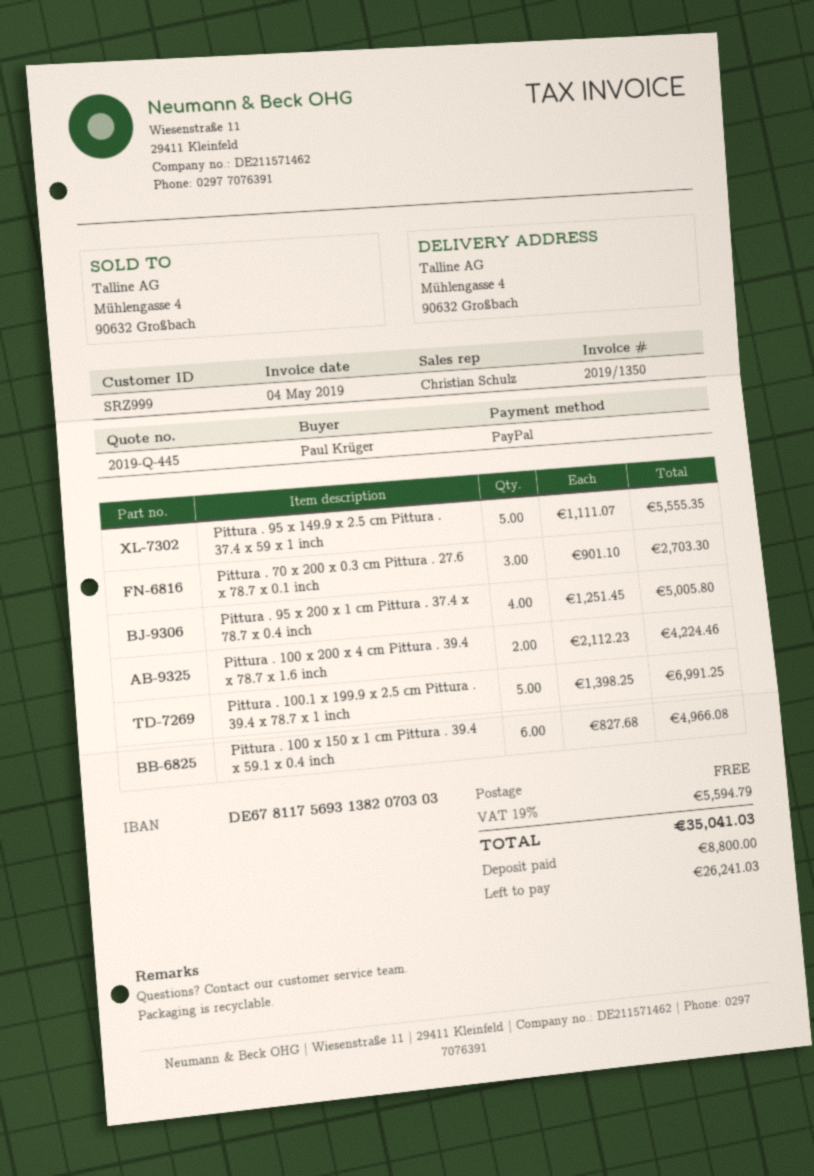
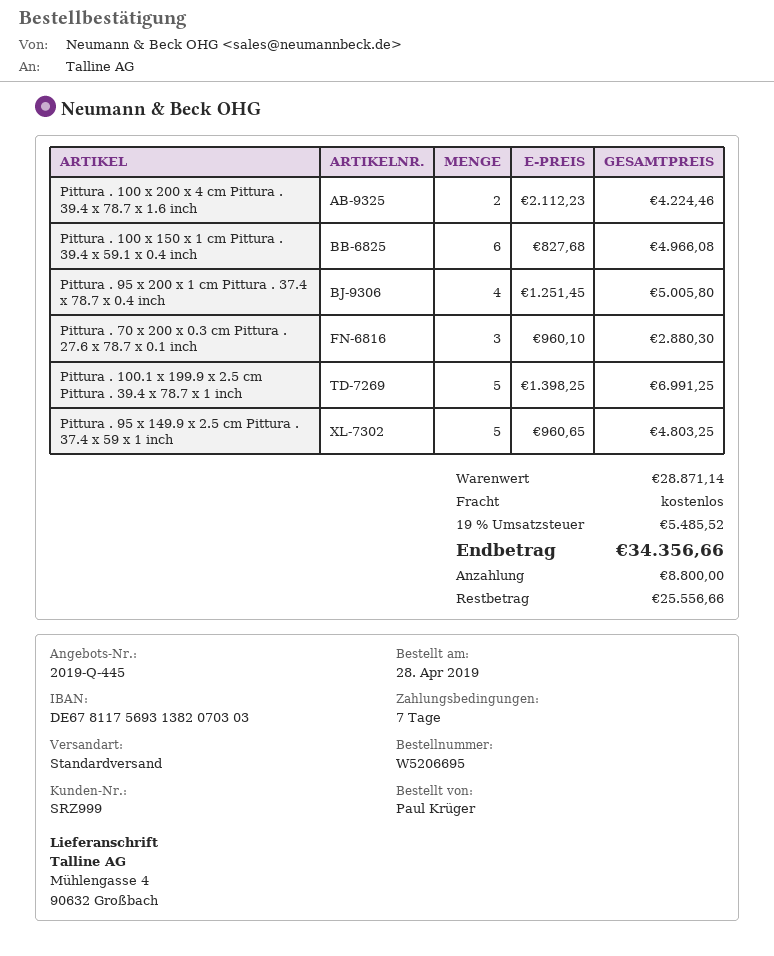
Pittura . 95 x 149.9 x 2.5 cm Pittura . 37.4 x 59 x 1 inch: 5 x 1111.07 = 5555.35 -> 5 x 960.65 = 4803.25
Pittura . 70 x 200 x 0.3 cm Pittura . 27.6 x 78.7 x 0.1 inch: 3 x 901.10 = 2703.30 -> 3 x 960.10 = 2880.30
tax: 19% = 5594.79 -> 19% = 5485.52
total: 35041.03 -> 34356.66
balance: 26241.03 -> 25556.66

